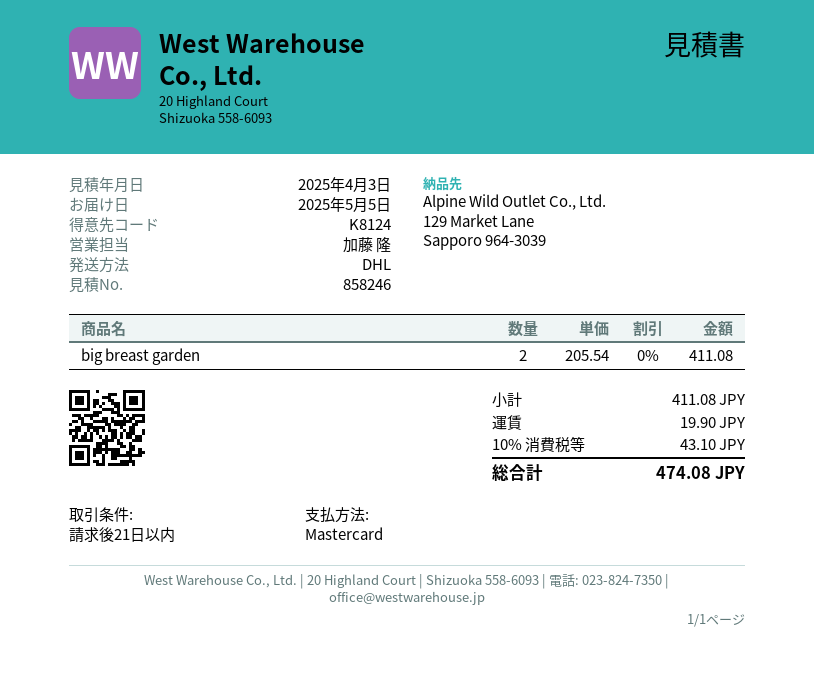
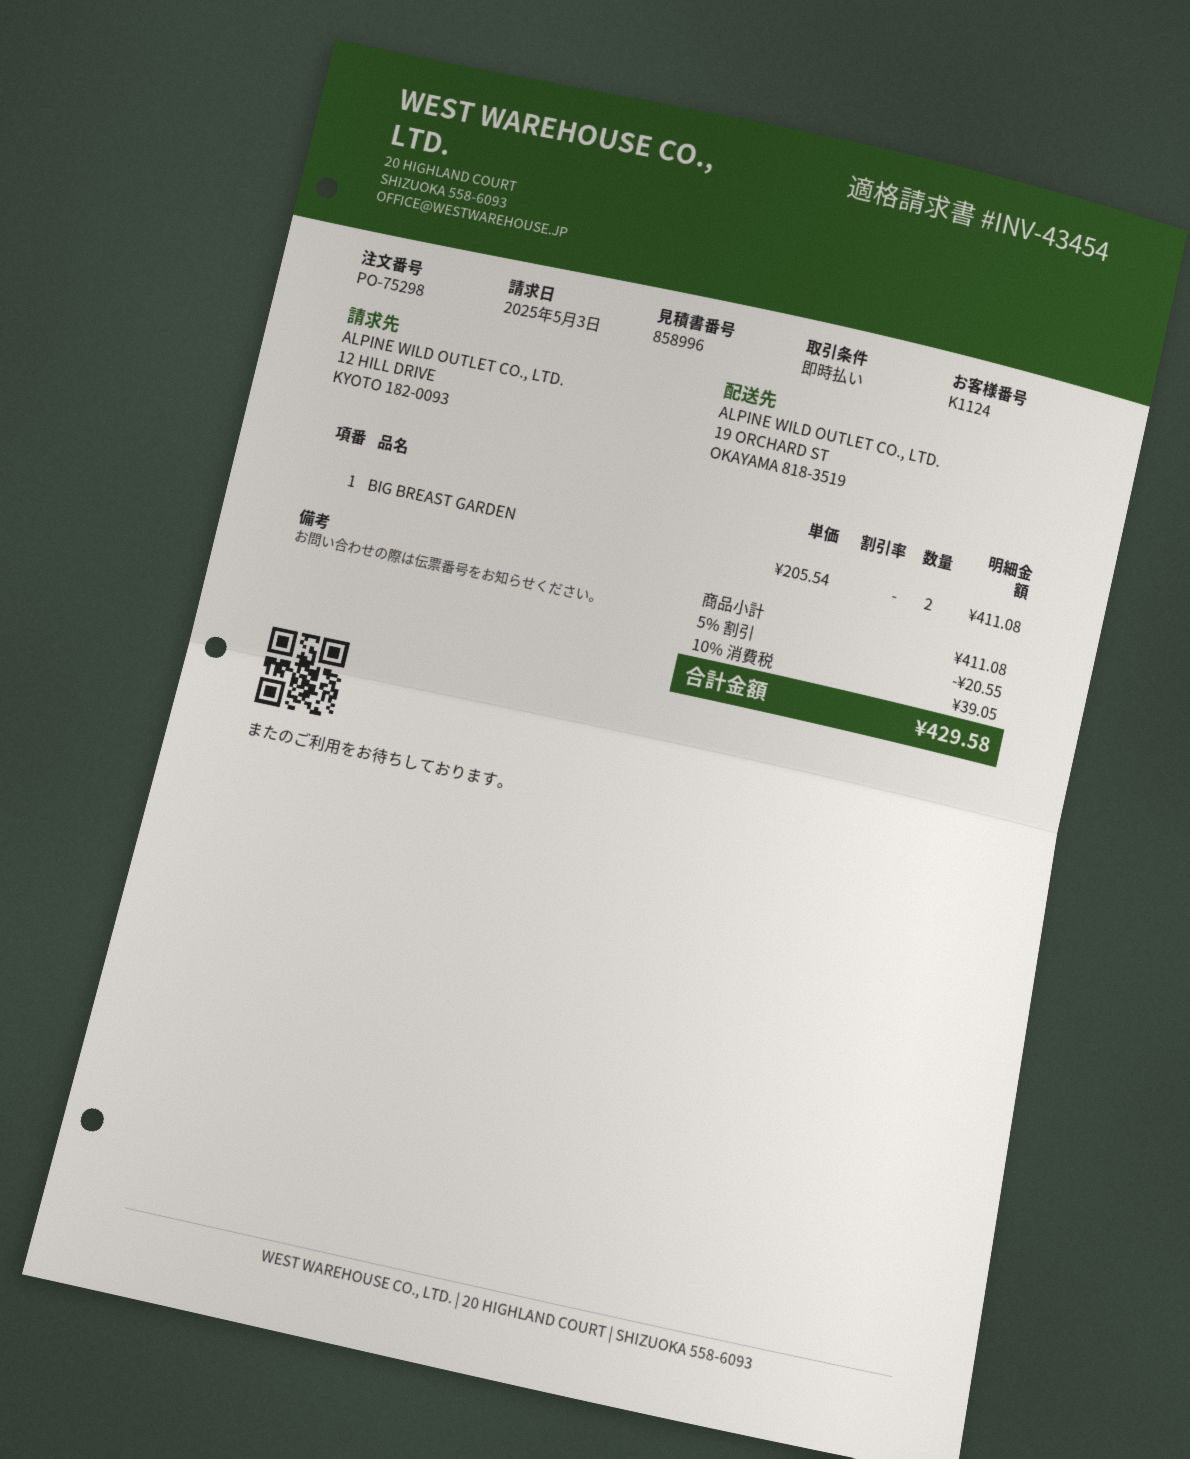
quote number: 858246 -> 858996
payment terms: 21 days -> on receipt
customer number: K8124 -> K1124
ship to: 129 Market Lane, Sapporo 964-3039 -> 19 ORCHARD ST, OKAYAMA 818-3519
discount: none -> 5% = 20.55
shipping: 19.90 -> none
tax: 10% = 43.10 -> 10% = 39.05
total: 474.08 -> 429.58

